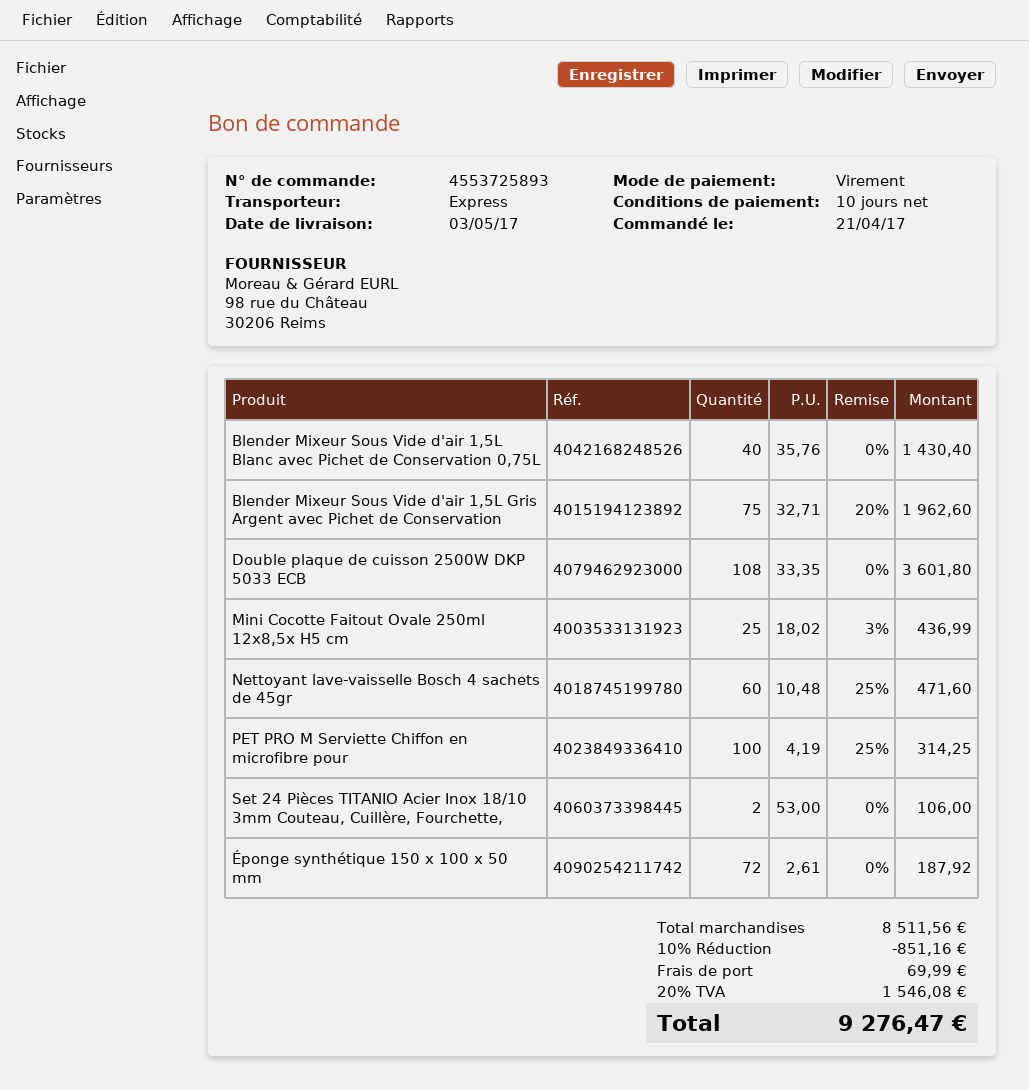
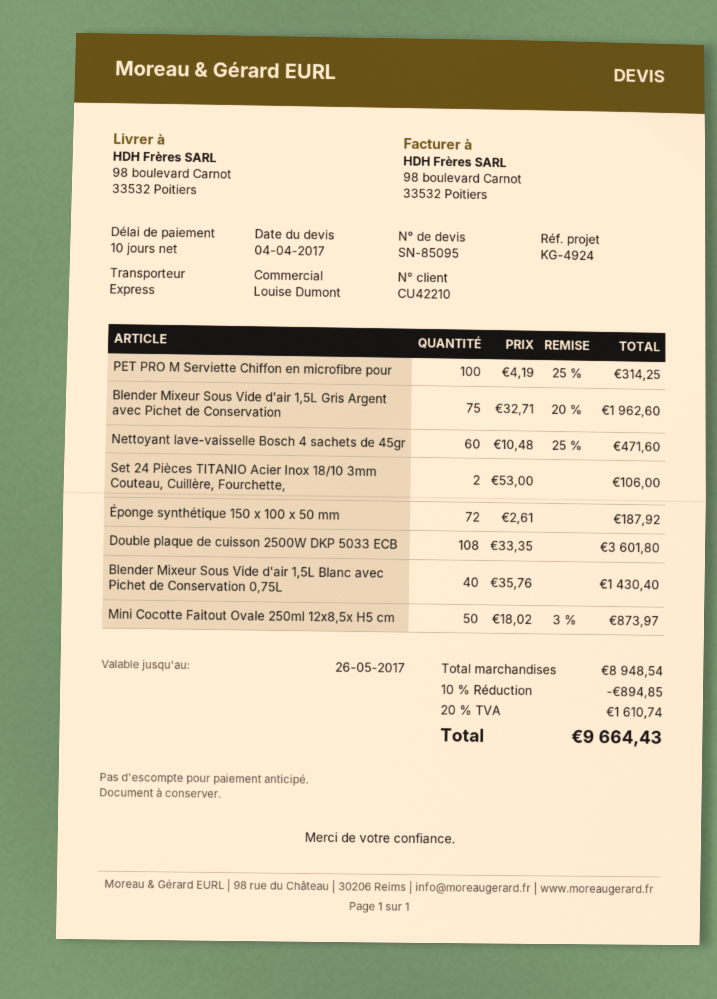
Mini Cocotte Faitout Ovale 250ml 12x8,5x H5 cm: 25 x 18.02 - 3% = 436.99 -> 50 x 18.02 - 3% = 873.97
subtotal: 8511.56 -> 8948.54
discount: 10% = 851.16 -> 10% = 894.85
shipping: 69.99 -> none
tax: 20% = 1546.08 -> 20% = 1610.74
total: 9276.47 -> 9664.43

